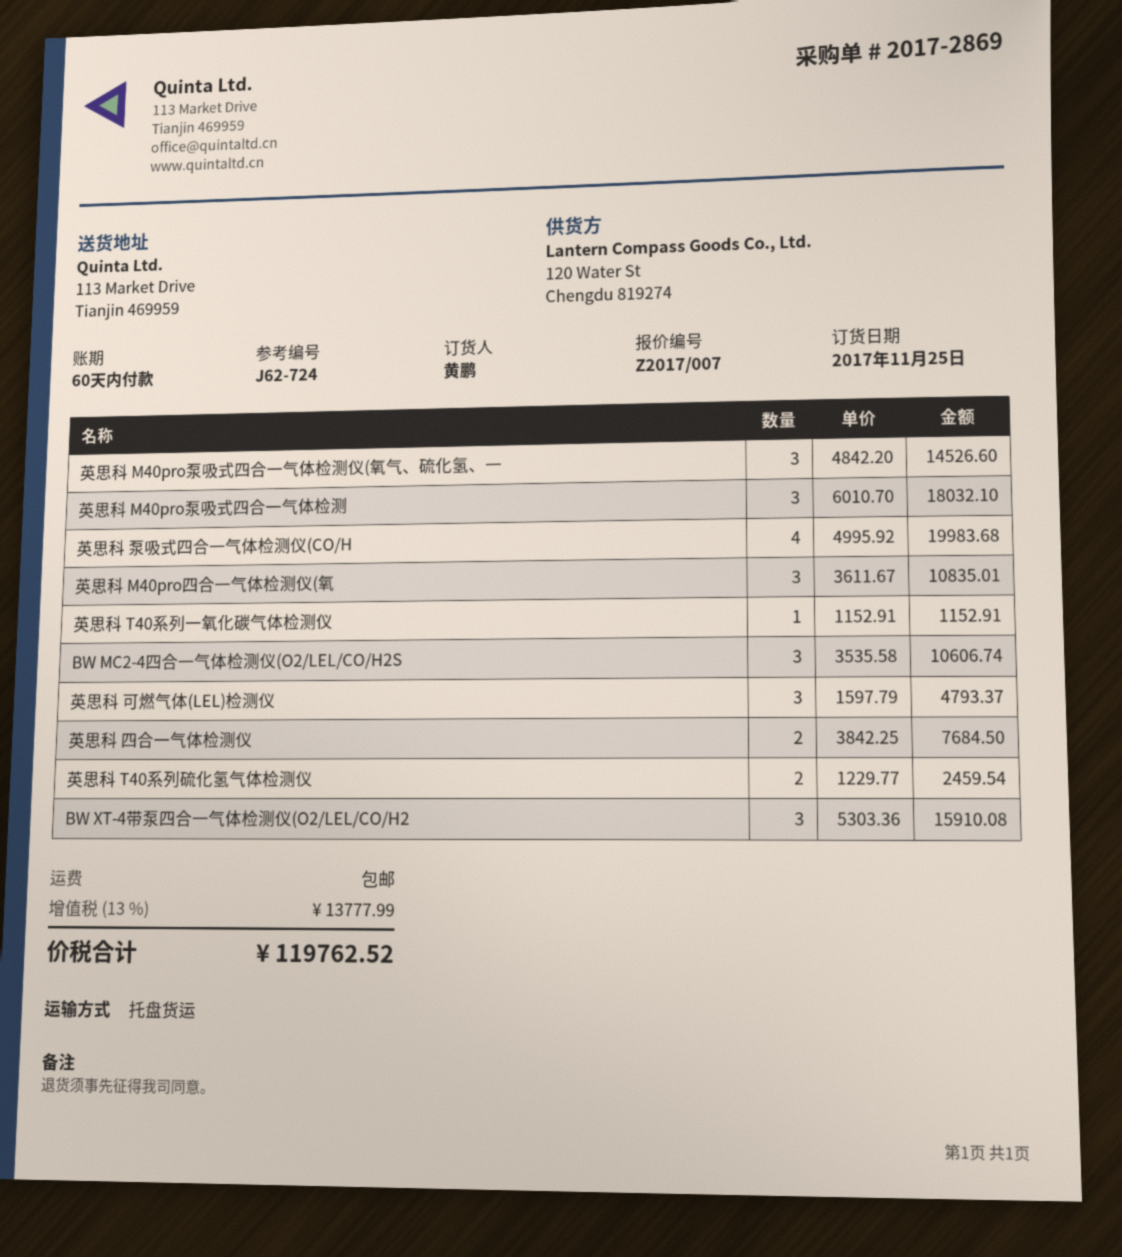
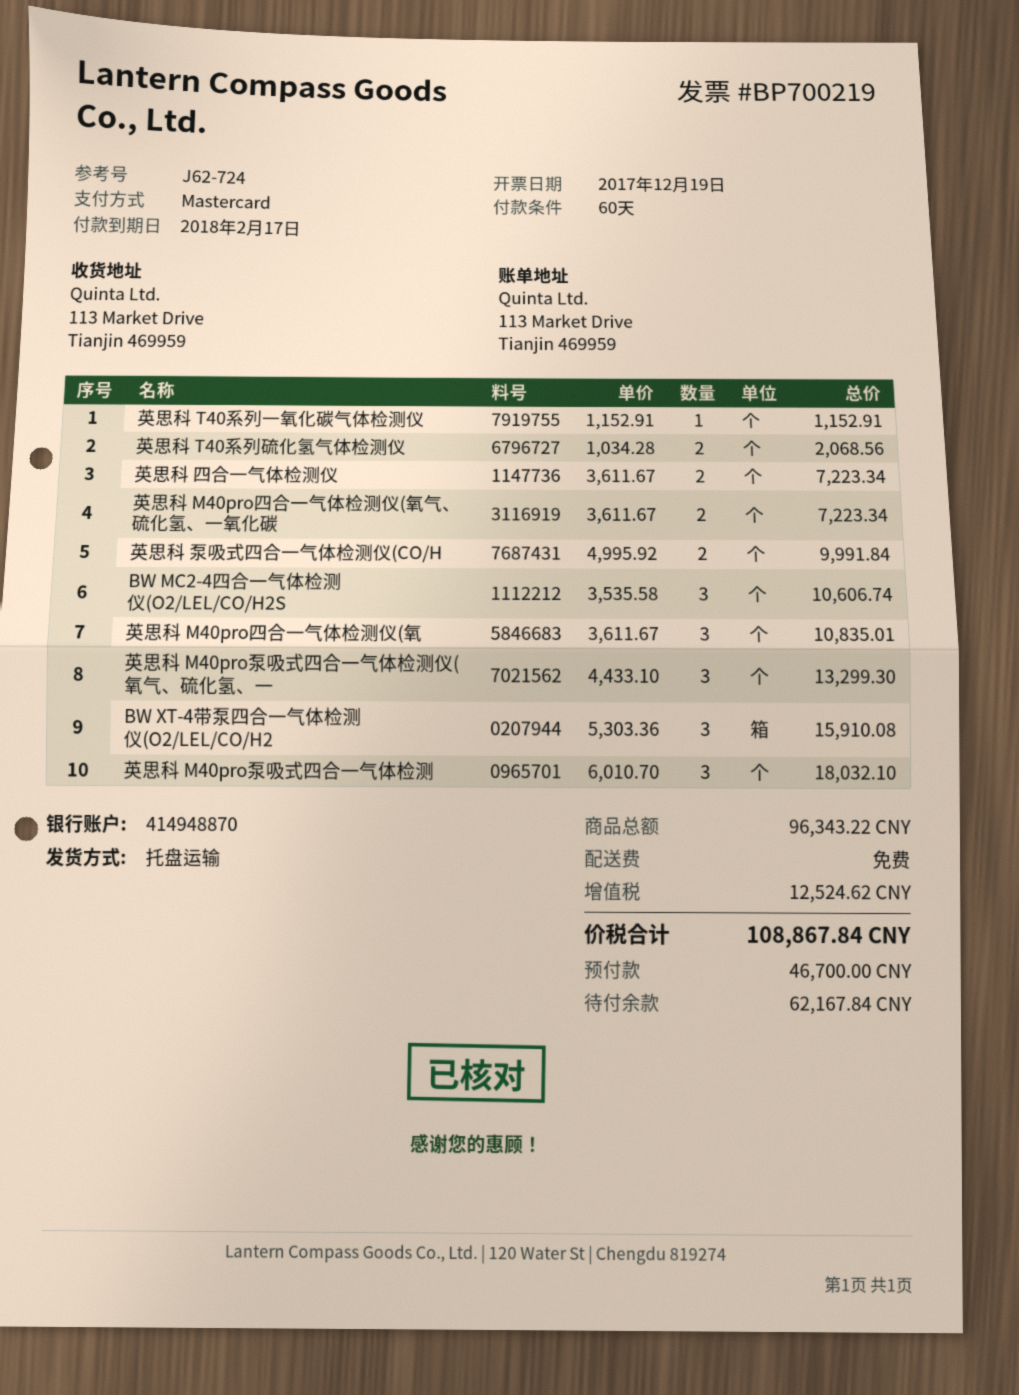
英思科 M40pro泵吸式四合一气体检测仪(氧气、硫化氢、一: 3 x 4842.20 = 14526.60 -> 3 x 4433.10 = 13299.30
英思科 泵吸式四合一气体检测仪(CO/H: 4 x 4995.92 = 19983.68 -> 2 x 4995.92 = 9991.84
英思科 可燃气体(LEL)检测仪: 3 x 1597.79 = 4793.37 -> none
英思科 四合一气体检测仪: 2 x 3842.25 = 7684.50 -> 2 x 3611.67 = 7223.34
英思科 T40系列硫化氢气体检测仪: 2 x 1229.77 = 2459.54 -> 2 x 1034.28 = 2068.56
英思科 M40pro四合一气体检测仪(氧气、硫化氢、一氧化碳: none -> 2 x 3611.67 = 7223.34
tax: 13777.99 -> 12524.62
total: 119762.52 -> 108867.84

